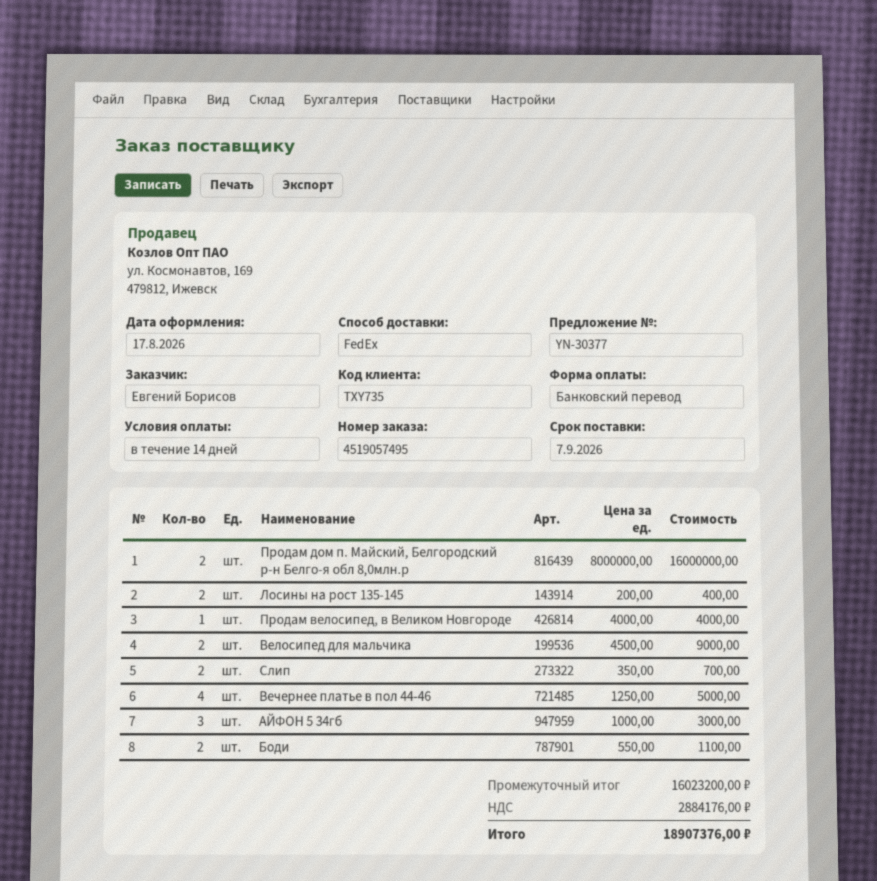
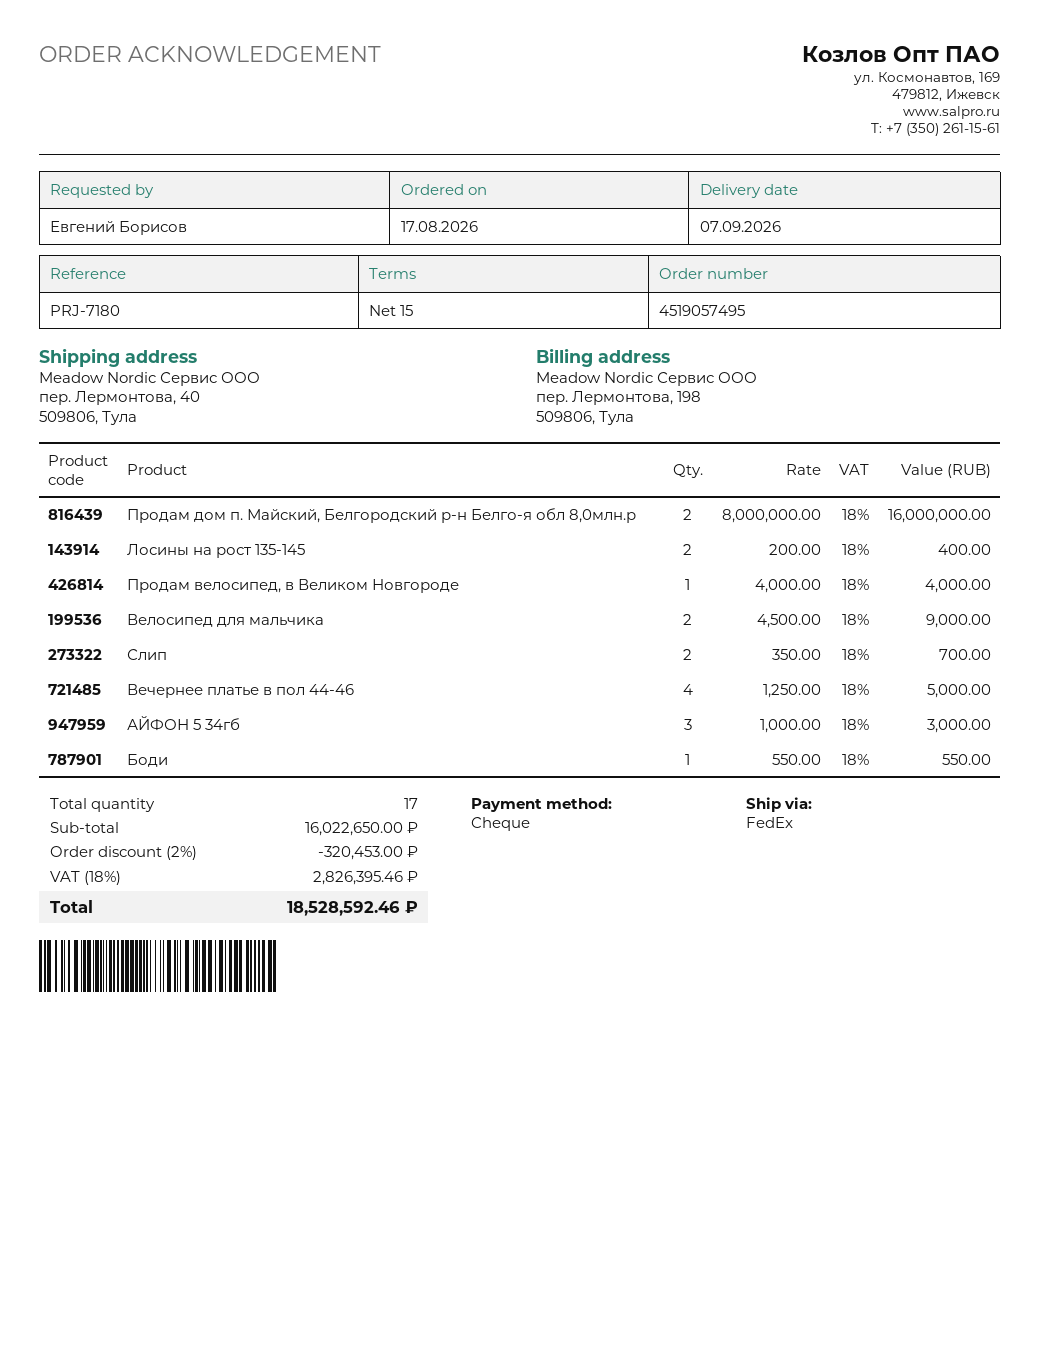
payment terms: 14 days -> 15 days
payment method: bank transfer -> cheque
Боди: 2 x 550.00 = 1100.00 -> 1 x 550.00 = 550.00
subtotal: 16023200.00 -> 16022650.00
discount: none -> 2% = 320453.00
tax: 2884176.00 -> 2826395.46
total: 18907376.00 -> 18528592.46

